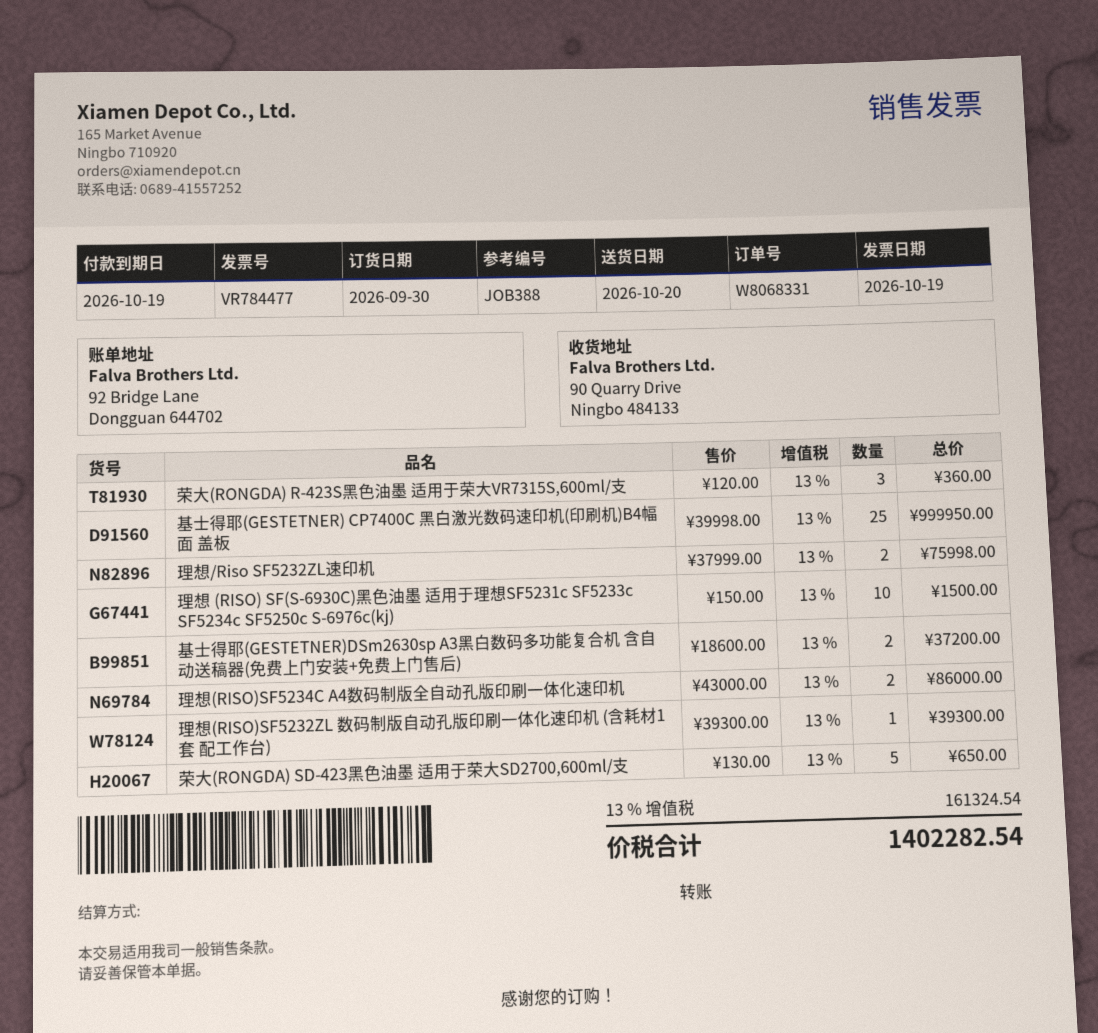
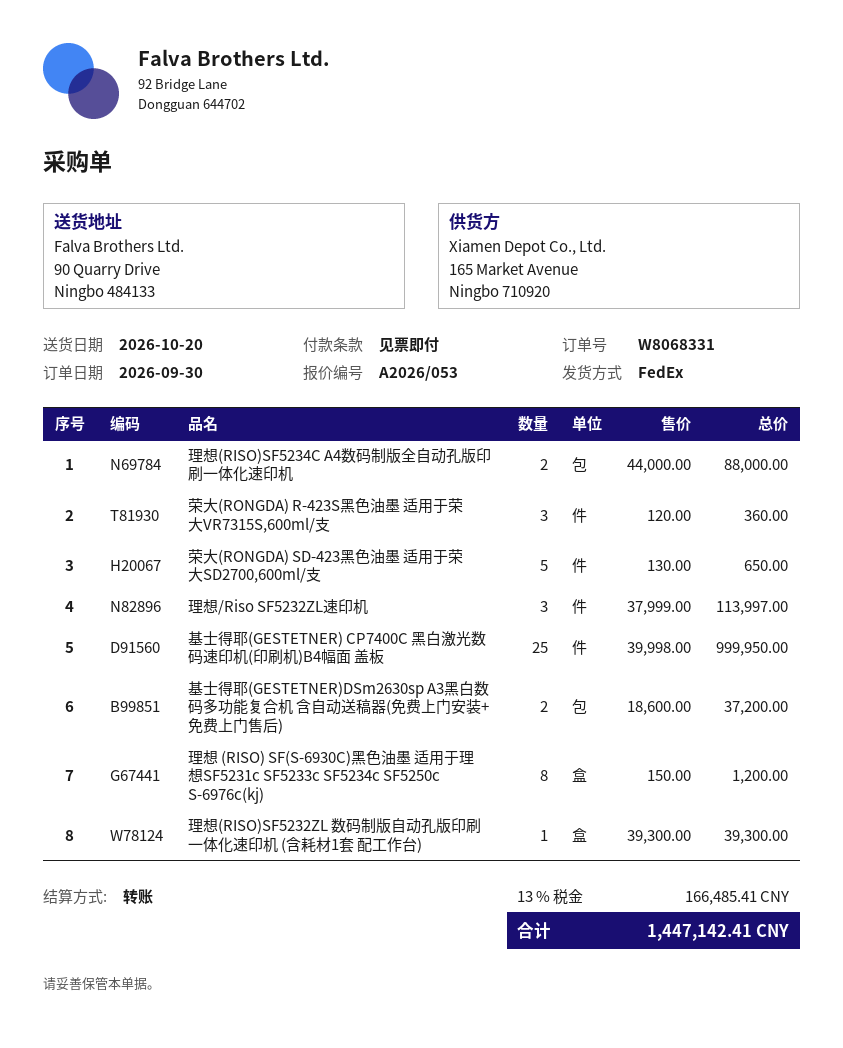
理想/Riso SF5232ZL速印机: 2 x 37999.00 = 75998.00 -> 3 x 37999.00 = 113997.00
理想 (RISO) SF(S-6930C)黑色油墨 适用于理想SF5231c SF5233c SF5234c SF5250c S-6976c(kj): 10 x 150.00 = 1500.00 -> 8 x 150.00 = 1200.00
理想(RISO)SF5234C A4数码制版全自动孔版印刷一体化速印机: 2 x 43000.00 = 86000.00 -> 2 x 44000.00 = 88000.00
tax: 13% = 161324.54 -> 13% = 166485.41
total: 1402282.54 -> 1447142.41

